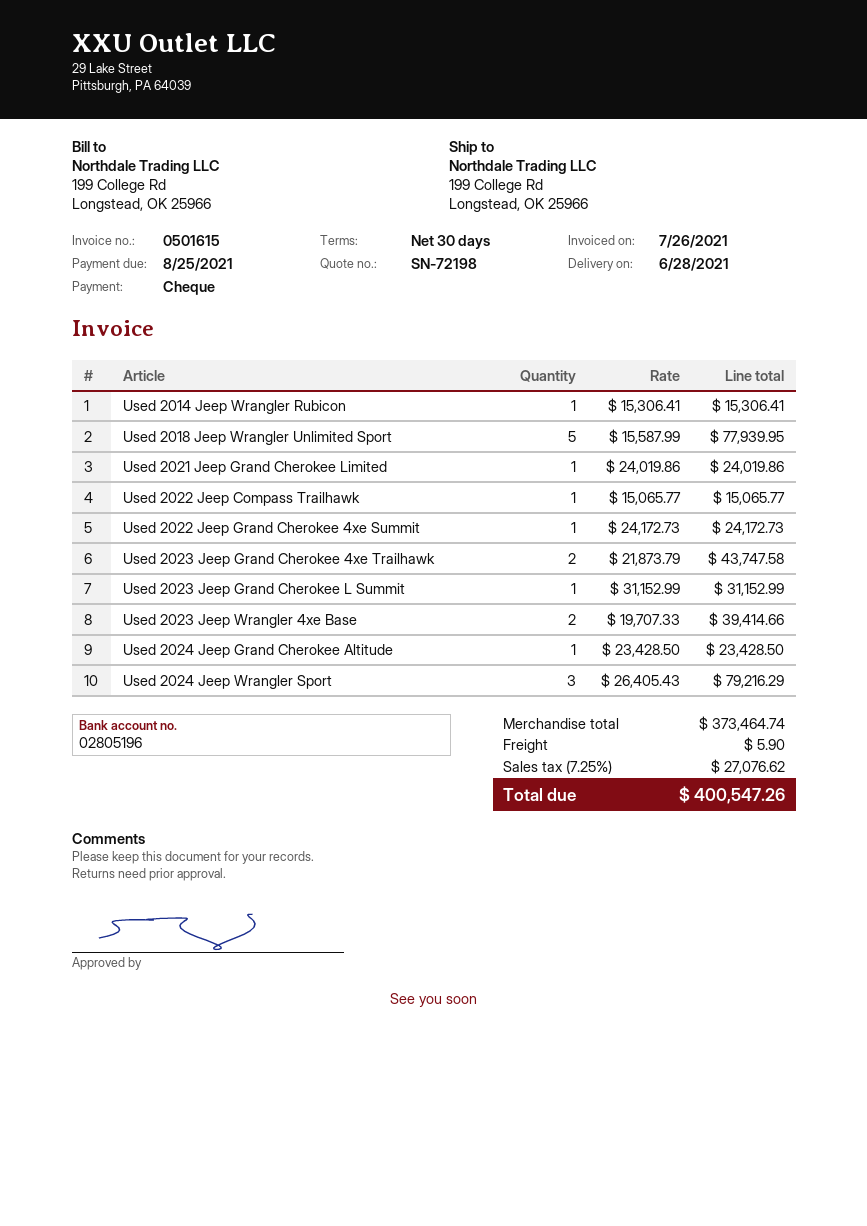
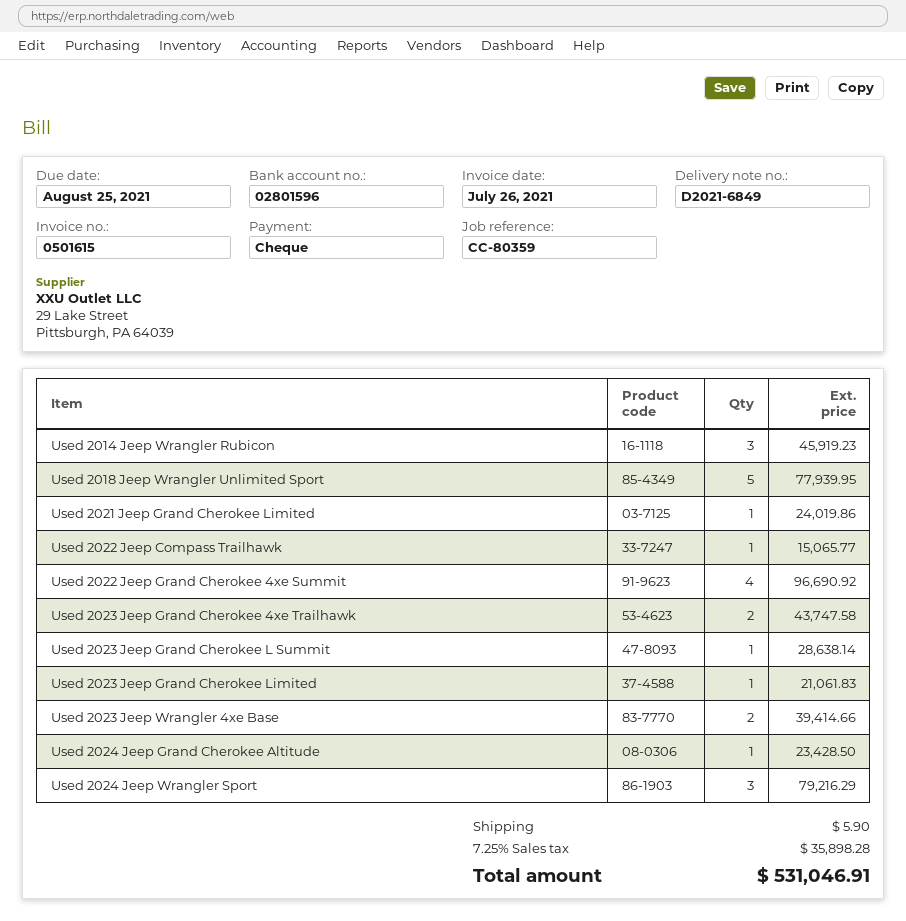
bank account: 02805196 -> 02801596
Used 2014 Jeep Wrangler Rubicon: 1 for 15306.41 -> 3 for 45919.23
Used 2022 Jeep Grand Cherokee 4xe Summit: 1 for 24172.73 -> 4 for 96690.92
Used 2023 Jeep Grand Cherokee L Summit: 1 for 31152.99 -> 1 for 28638.14
Used 2023 Jeep Grand Cherokee Limited: none -> 1 for 21061.83
tax: 7.25% = 27076.62 -> 7.25% = 35898.28
total: 400547.26 -> 531046.91

